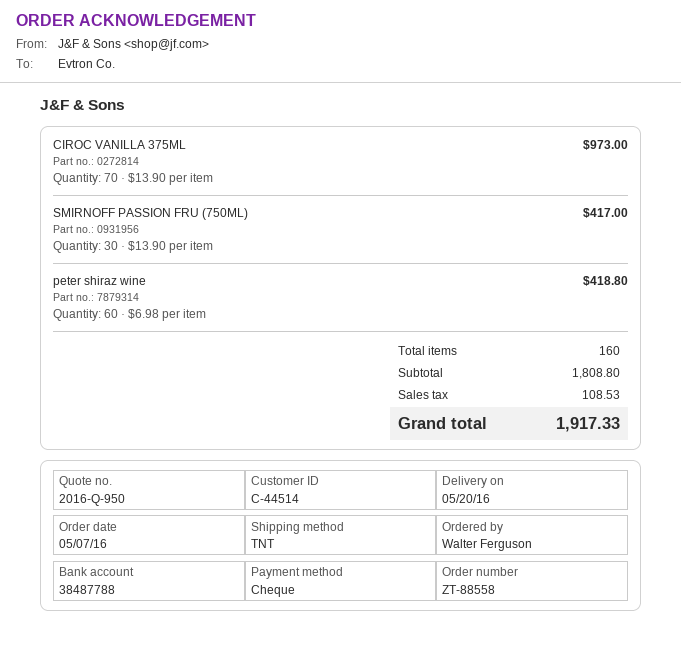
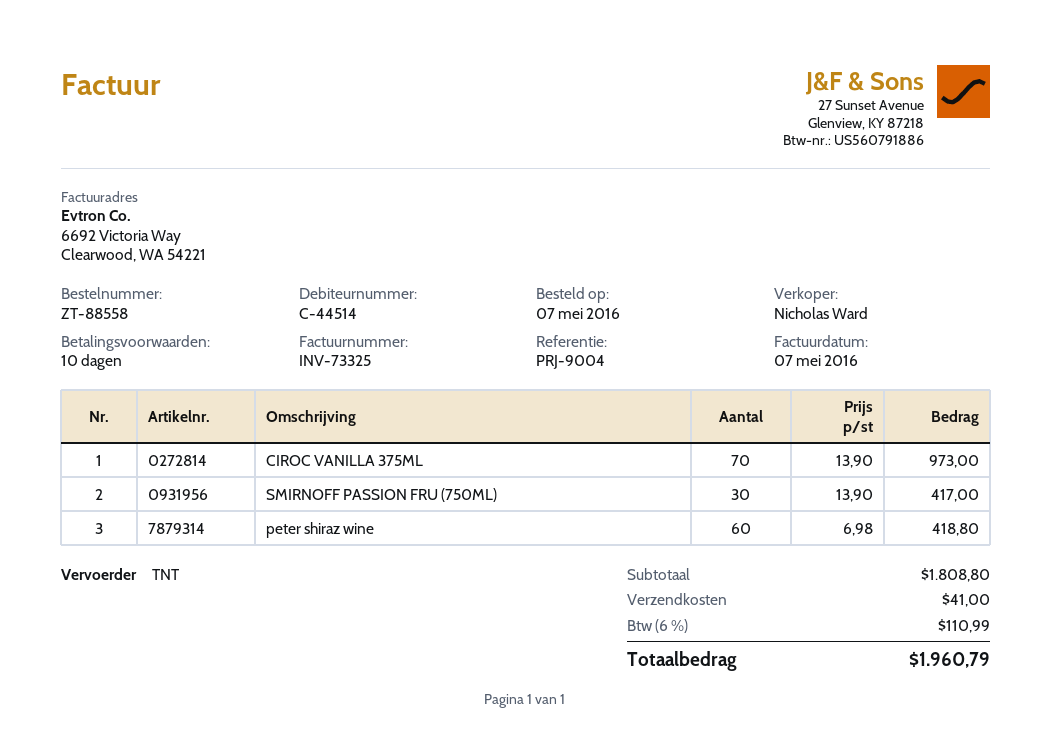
shipping: none -> 41.00
tax: 108.53 -> 110.99
total: 1917.33 -> 1960.79

